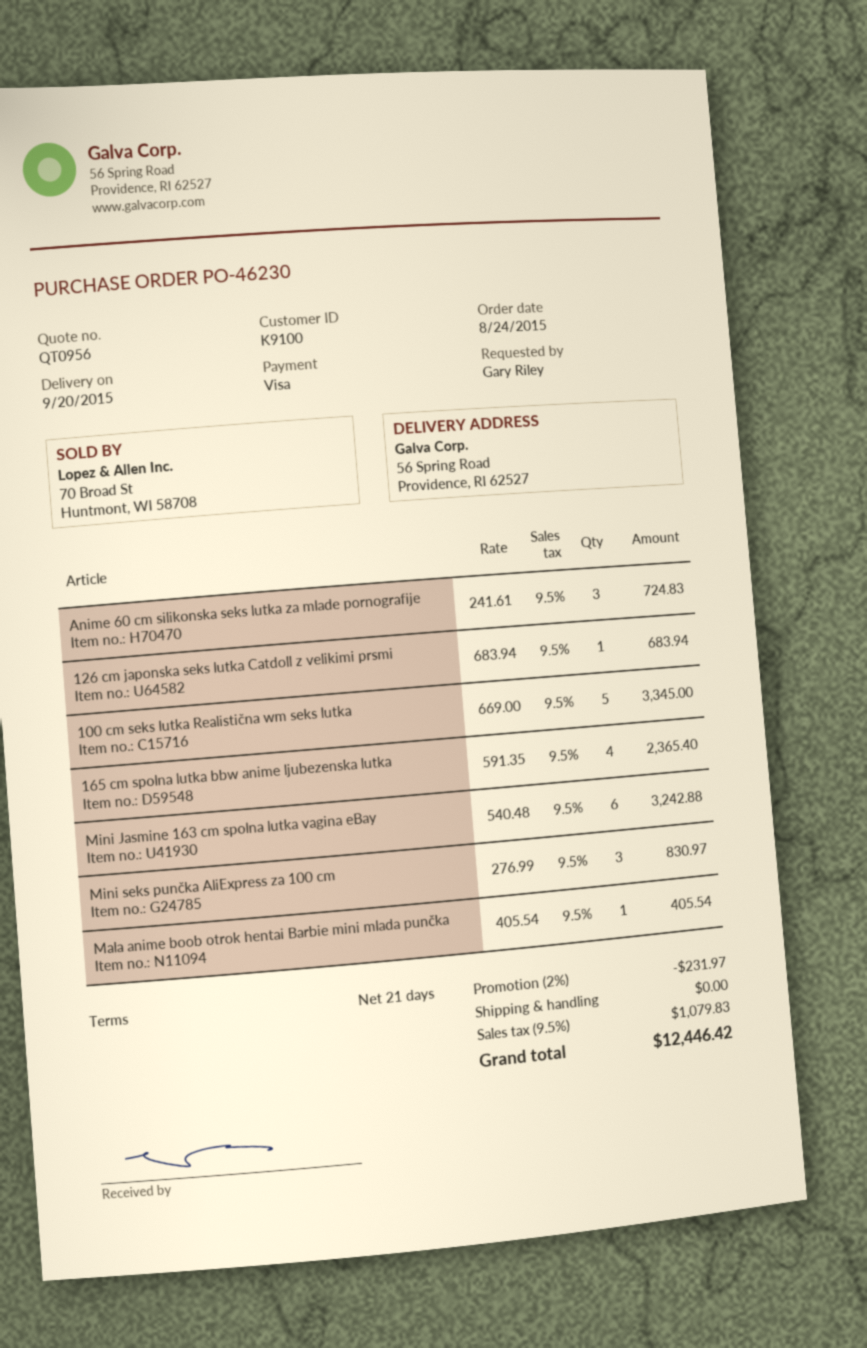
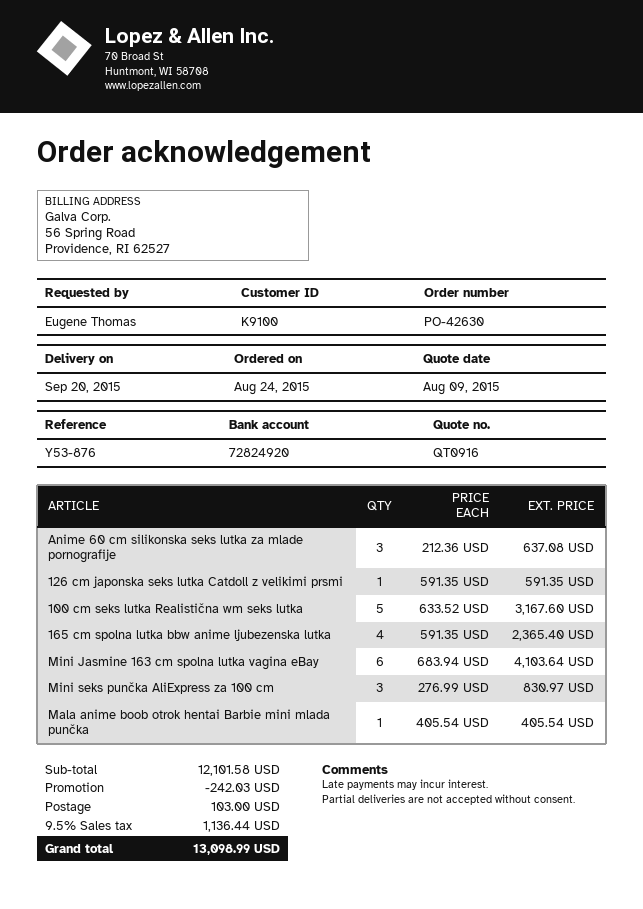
quote number: QT0956 -> QT0916
order number: PO-46230 -> PO-42630
ordered by: Gary Riley -> Eugene Thomas
Anime 60 cm silikonska seks lutka za mlade pornografije: 3 x 241.61 = 724.83 -> 3 x 212.36 = 637.08
126 cm japonska seks lutka Catdoll z velikimi prsmi: 1 x 683.94 = 683.94 -> 1 x 591.35 = 591.35
100 cm seks lutka Realistična wm seks lutka: 5 x 669.00 = 3345.00 -> 5 x 633.52 = 3167.60
Mini Jasmine 163 cm spolna lutka vagina eBay: 6 x 540.48 = 3242.88 -> 6 x 683.94 = 4103.64
discount: 231.97 -> 242.03
shipping: 0.00 -> 103.00
tax: 9.5% = 1079.83 -> 9.5% = 1136.44
total: 12446.42 -> 13098.99

